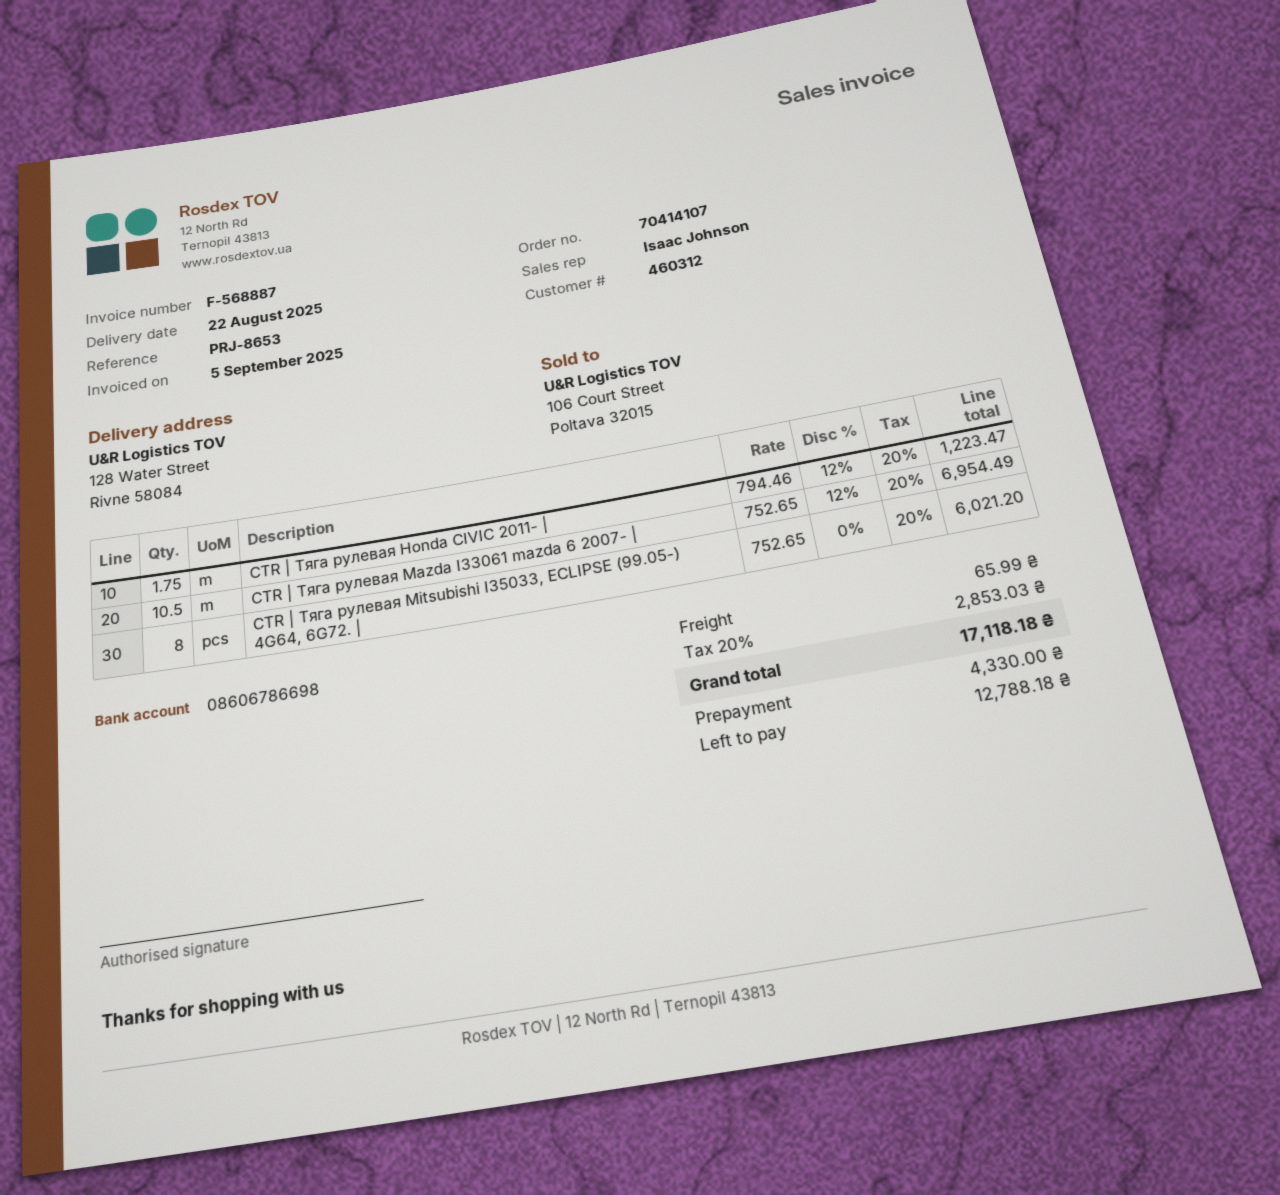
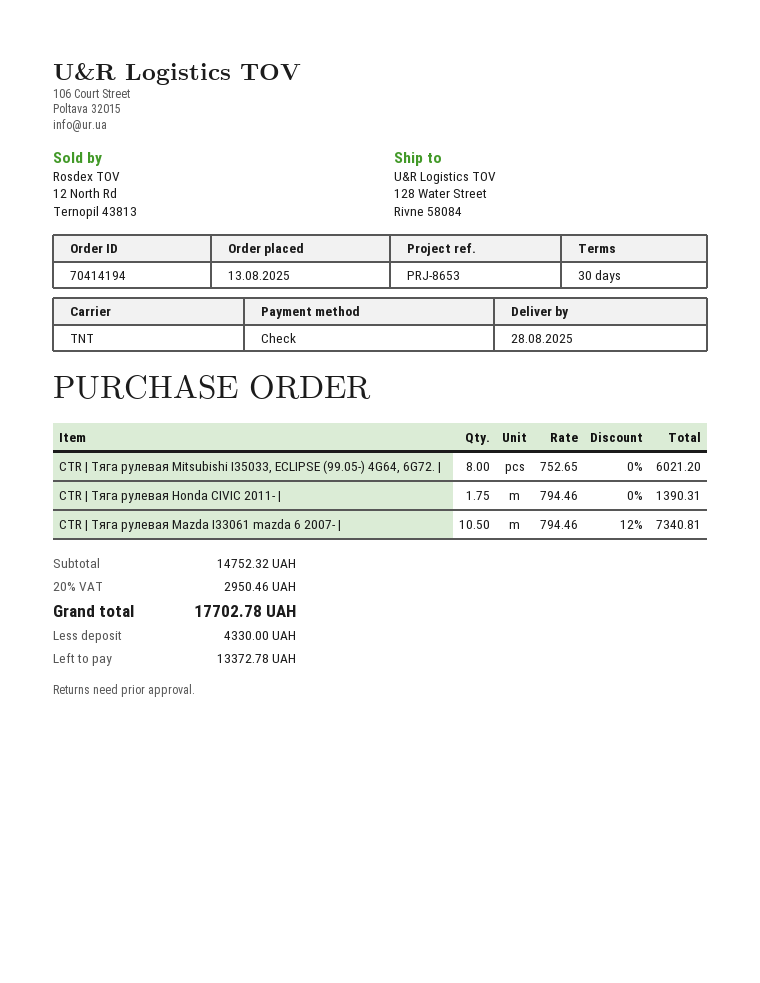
order number: 70414107 -> 70414194
delivery date: 2025-08-22 -> 2025-08-28
CTR | Тяга рулевая Honda CIVIC 2011- |: 1.75 x 794.46 - 12% = 1223.47 -> 1.75 x 794.46 = 1390.31
CTR | Тяга рулевая Mazda I33061 mazda 6 2007- |: 10.5 x 752.65 - 12% = 6954.49 -> 10.5 x 794.46 - 12% = 7340.81
shipping: 65.99 -> none
tax: 20% = 2853.03 -> 20% = 2950.46
total: 17118.18 -> 17702.78
balance: 12788.18 -> 13372.78

